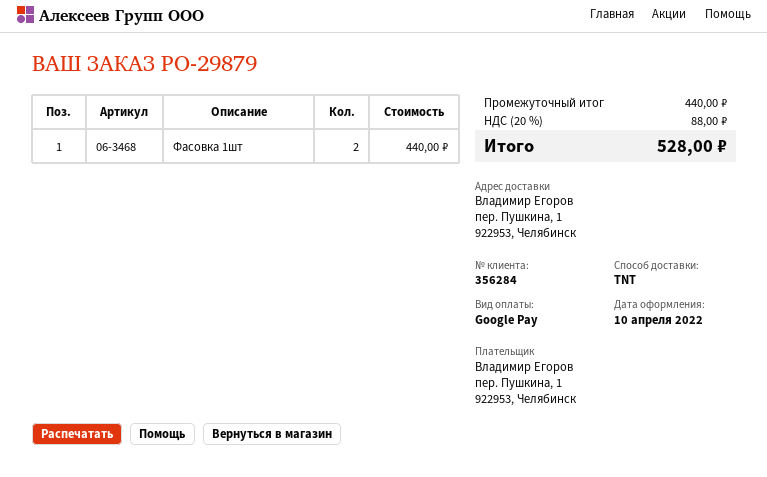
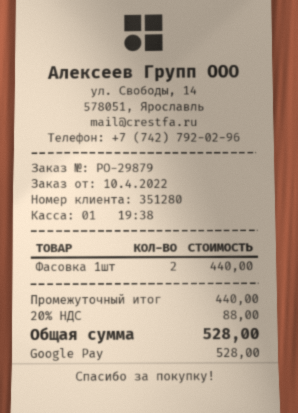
customer number: 356284 -> 351280

